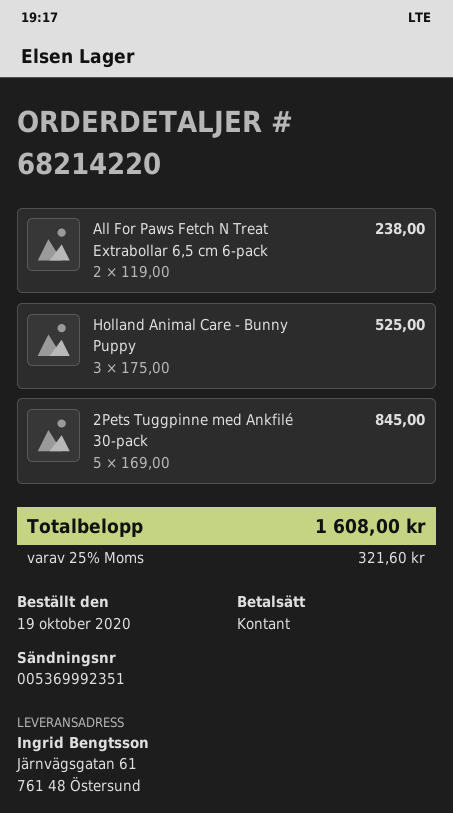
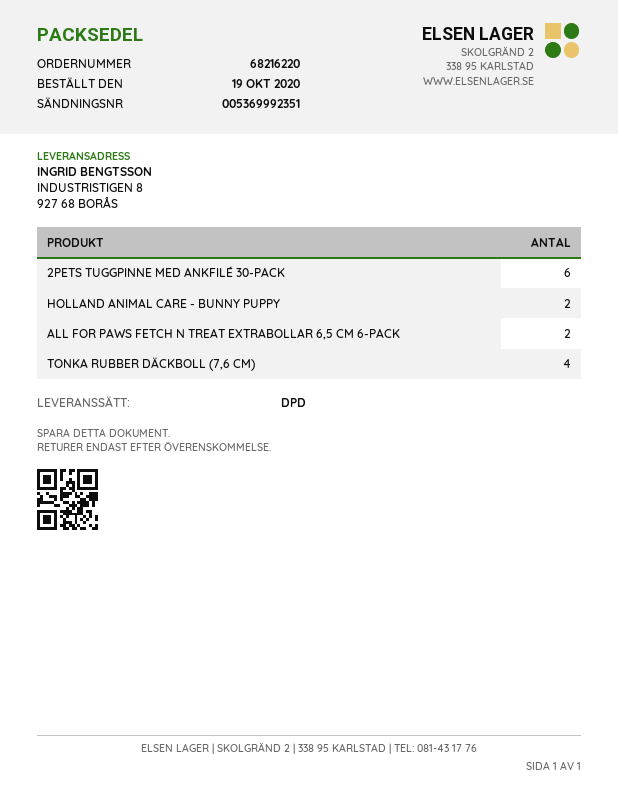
order number: 68214220 -> 68216220
ship to: Järnvägsgatan 61, 761 48 Östersund -> INDUSTRISTIGEN 8, 927 68 BORÅS
Holland Animal Care - Bunny Puppy: 3 -> 2
2Pets Tuggpinne med Ankfilé 30-pack: 5 -> 6
TONKA RUBBER DÄCKBOLL (7,6 CM): none -> 4

